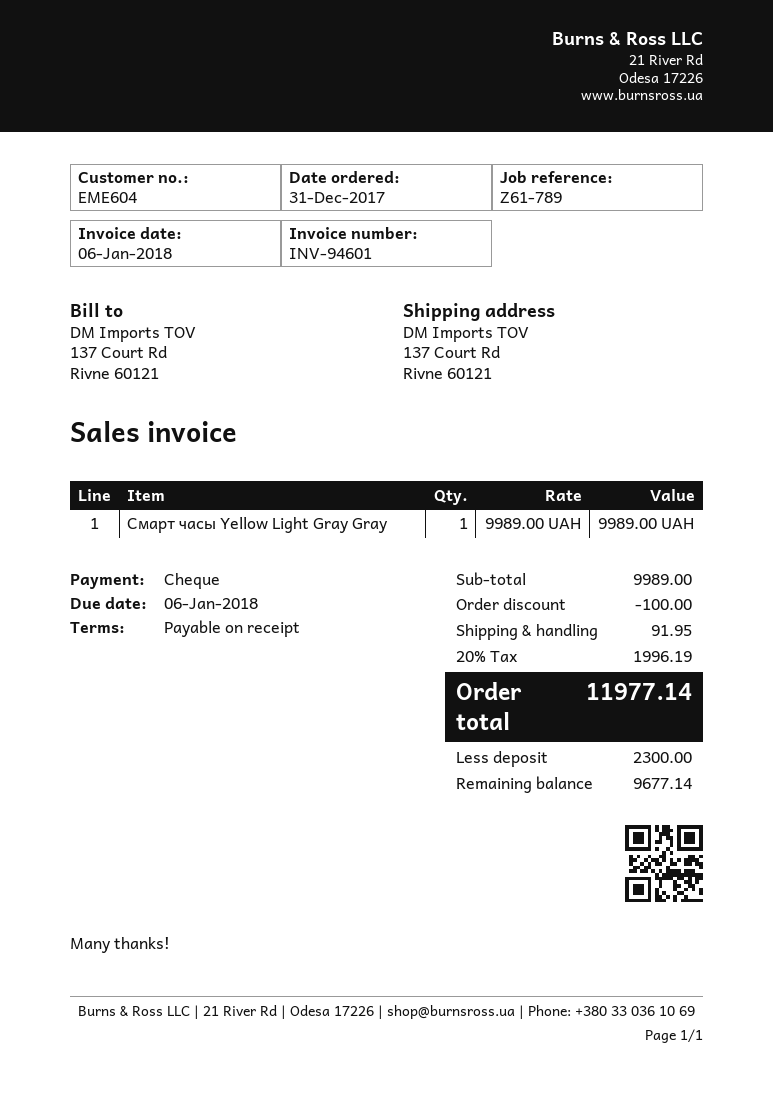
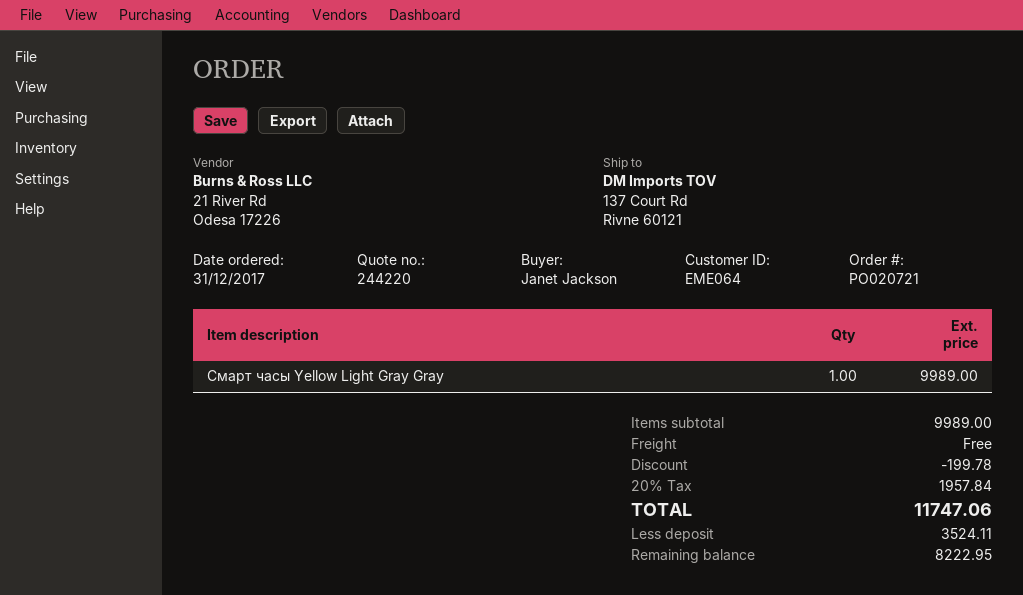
customer number: EME604 -> EME064
discount: 100.00 -> 199.78
shipping: 91.95 -> 0.00
tax: 20% = 1996.19 -> 20% = 1957.84
total: 11977.14 -> 11747.06
deposit: 2300.00 -> 3524.11
balance: 9677.14 -> 8222.95

